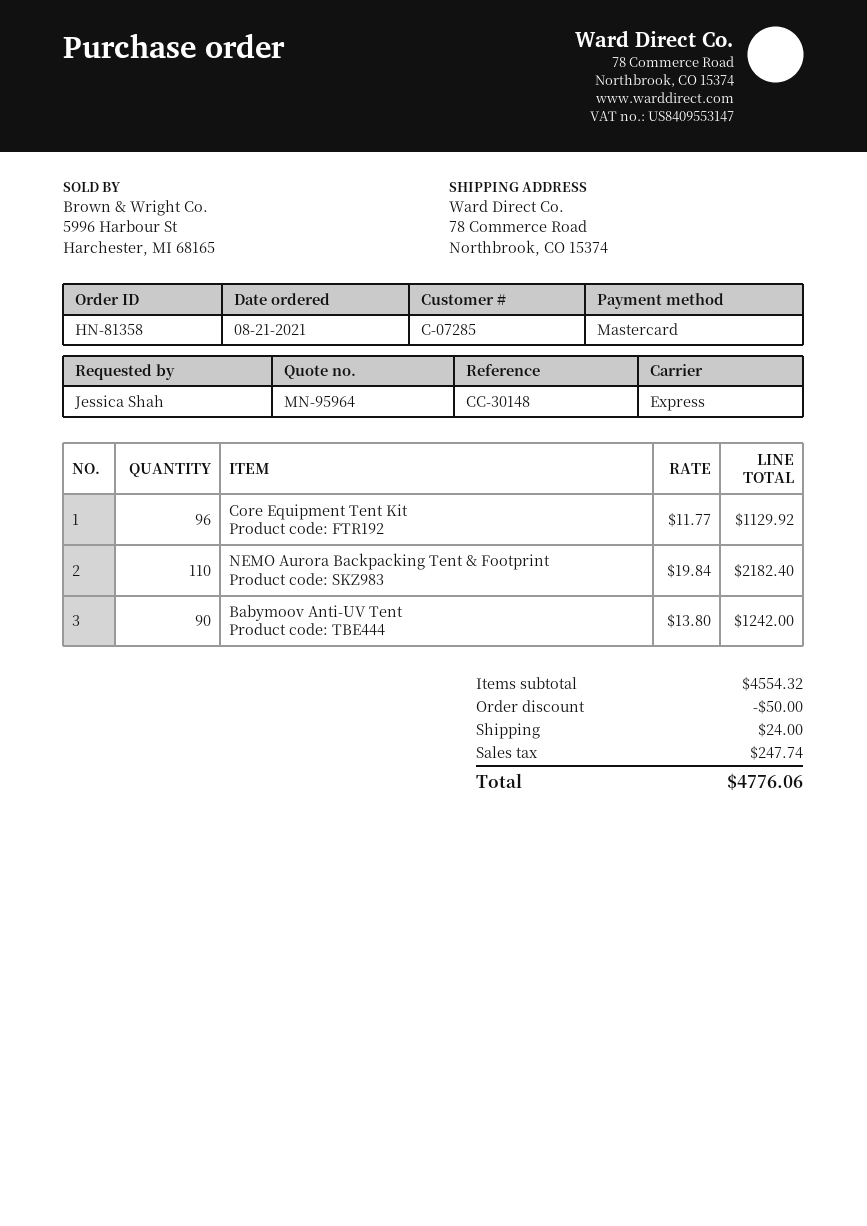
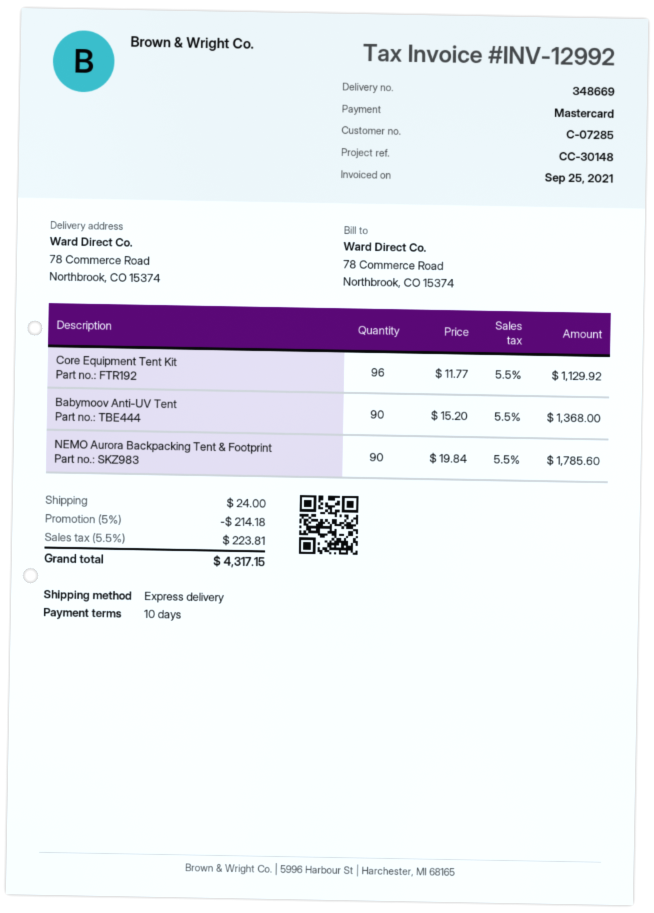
NEMO Aurora Backpacking Tent & Footprint: 110 x 19.84 = 2182.40 -> 90 x 19.84 = 1785.60
Babymoov Anti-UV Tent: 90 x 13.80 = 1242.00 -> 90 x 15.20 = 1368.00
discount: 50.00 -> 214.18
tax: 247.74 -> 223.81
total: 4776.06 -> 4317.15

